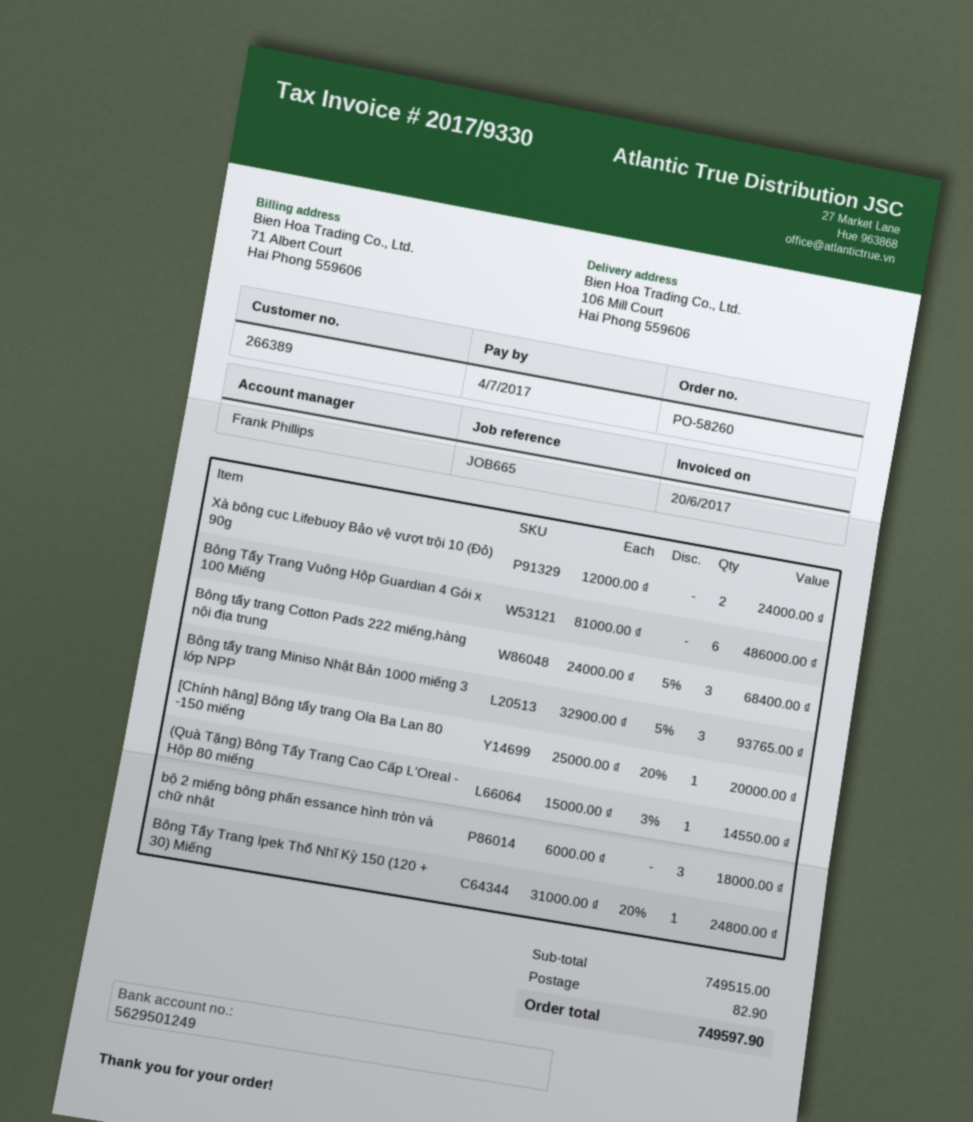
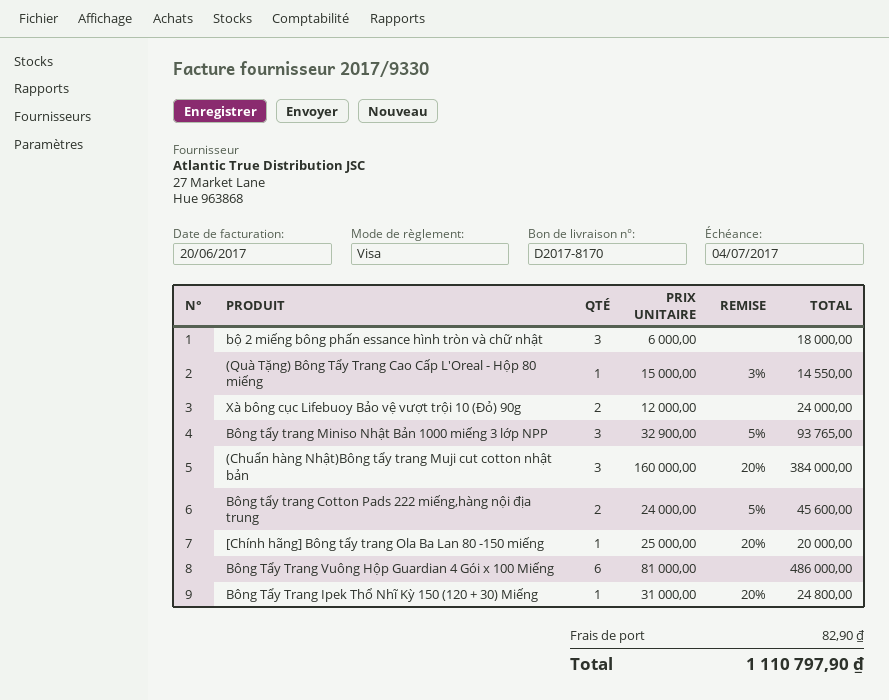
Bông tẩy trang Cotton Pads 222 miếng,hàng nội địa trung: 3 x 24000.00 - 5% = 68400.00 -> 2 x 24000.00 - 5% = 45600.00
(Chuẩn hàng Nhật)Bông tẩy trang Muji cut cotton nhật bản: none -> 3 x 160000.00 - 20% = 384000.00
total: 749597.90 -> 1110797.90

